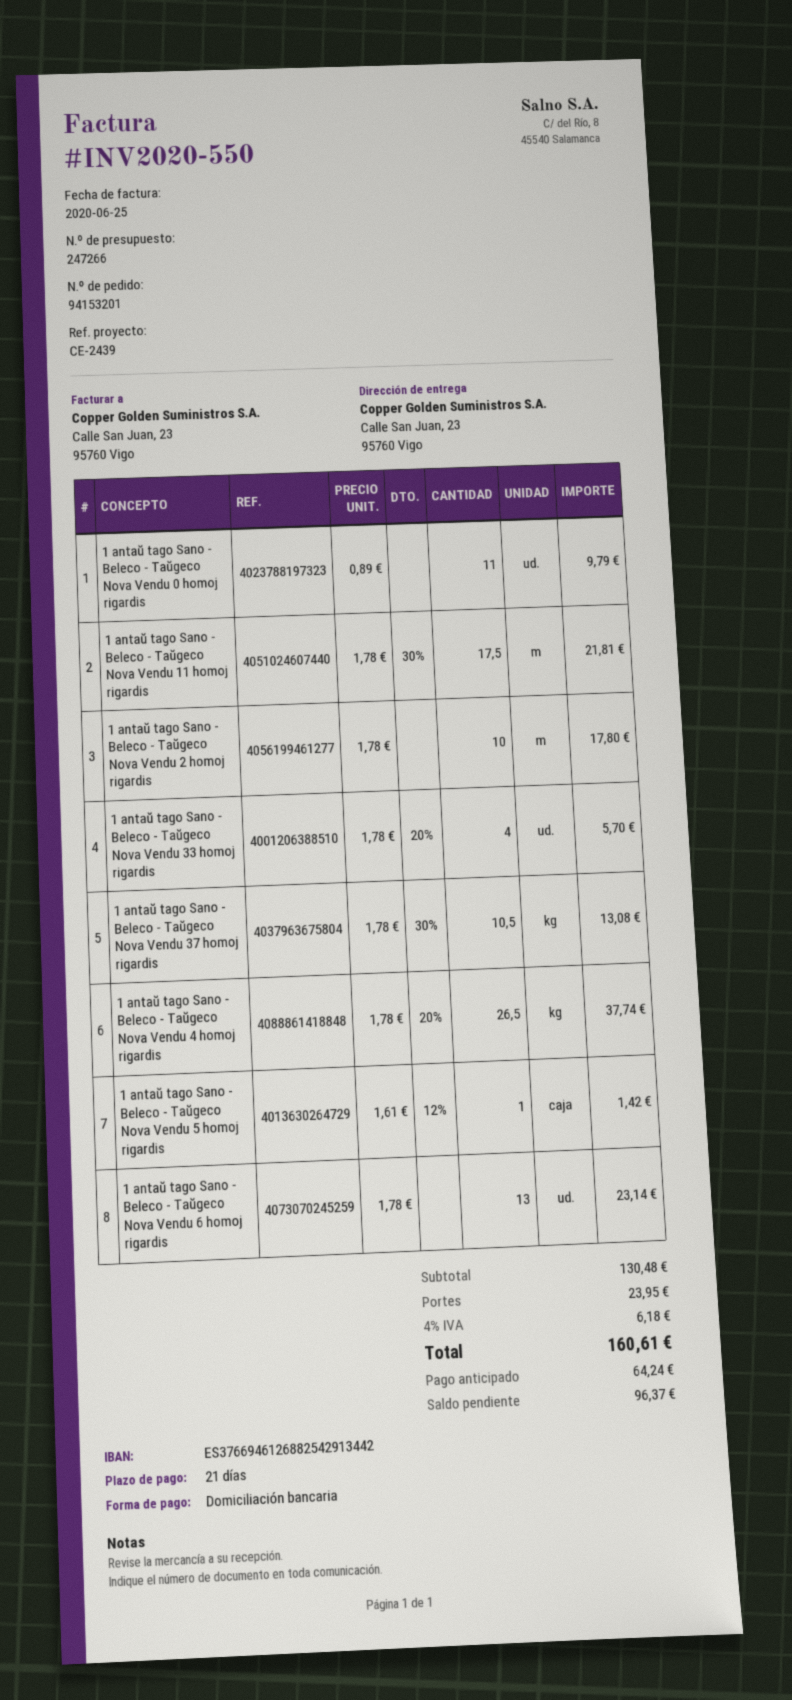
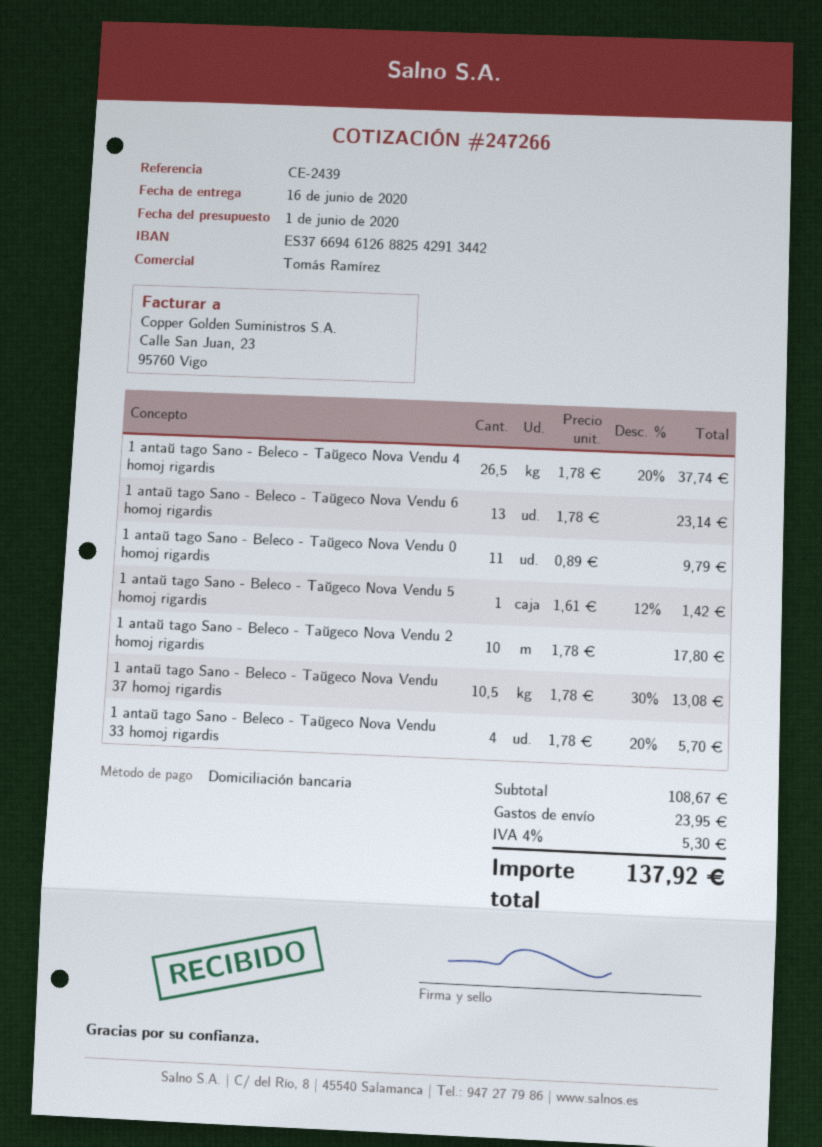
1 antaŭ tago Sano - Beleco - Taŭgeco Nova Vendu 11 homoj rigardis: 17.5 x 1.78 - 30% = 21.81 -> none
subtotal: 130.48 -> 108.67
tax: 4% = 6.18 -> 4% = 5.30
total: 160.61 -> 137.92

